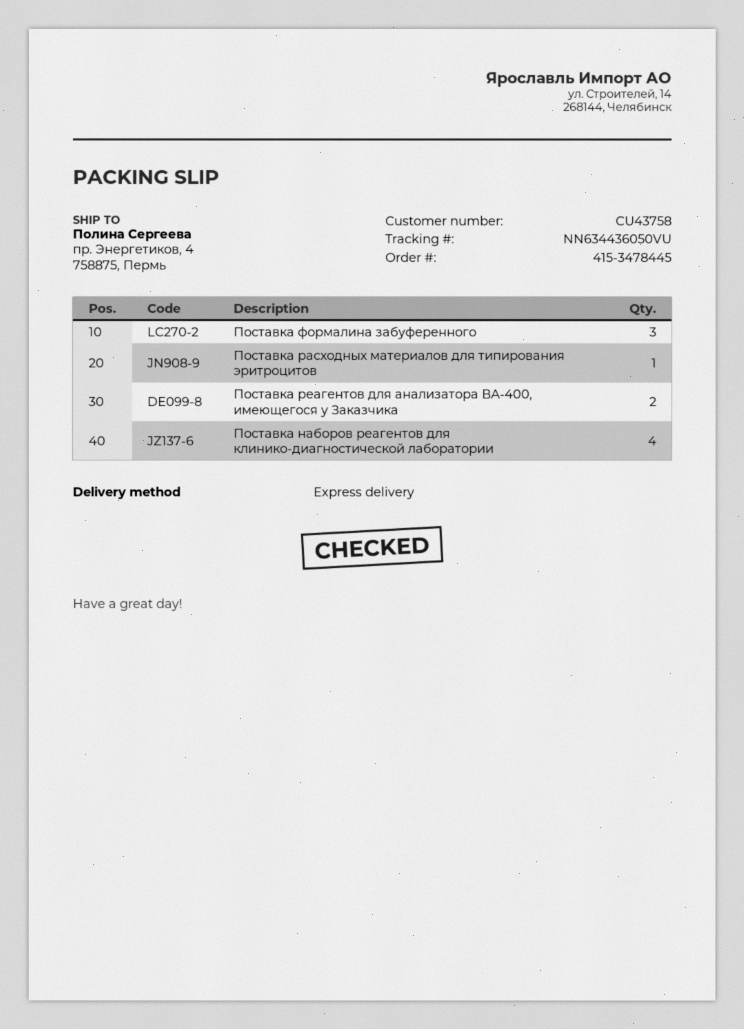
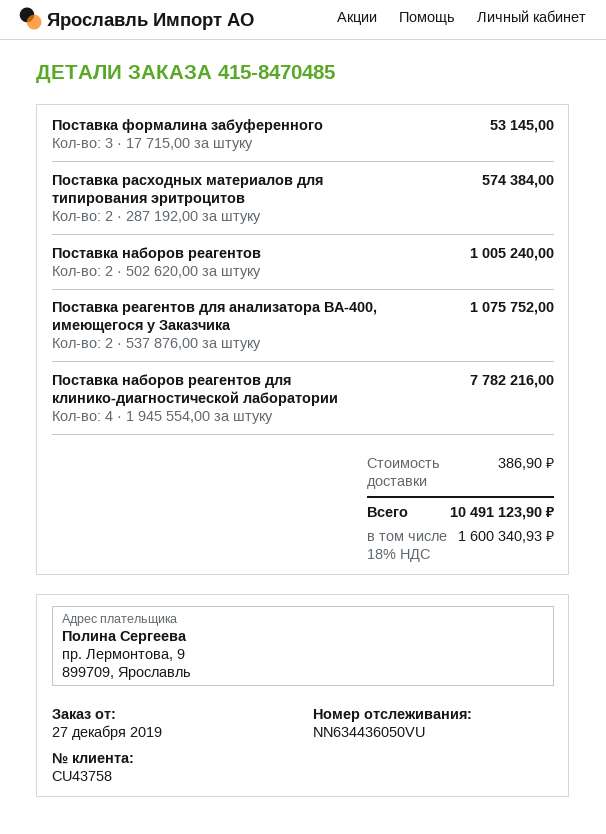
order number: 415-3478445 -> 415-8470485
Поставка расходных материалов для типирования эритроцитов: 1 -> 2
Поставка наборов реагентов: none -> 2

